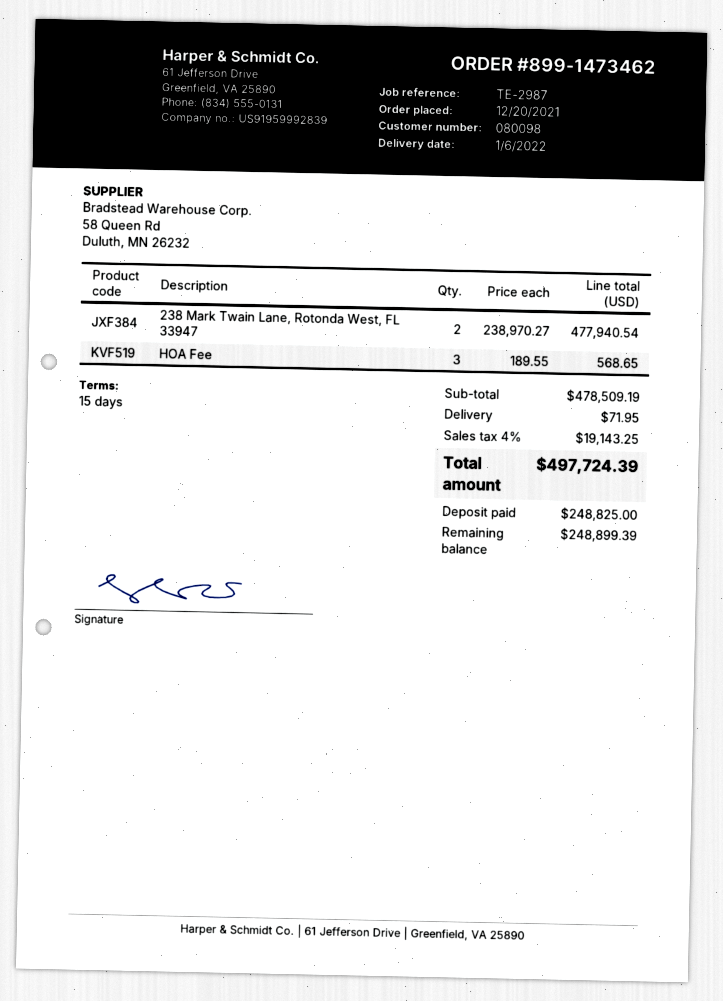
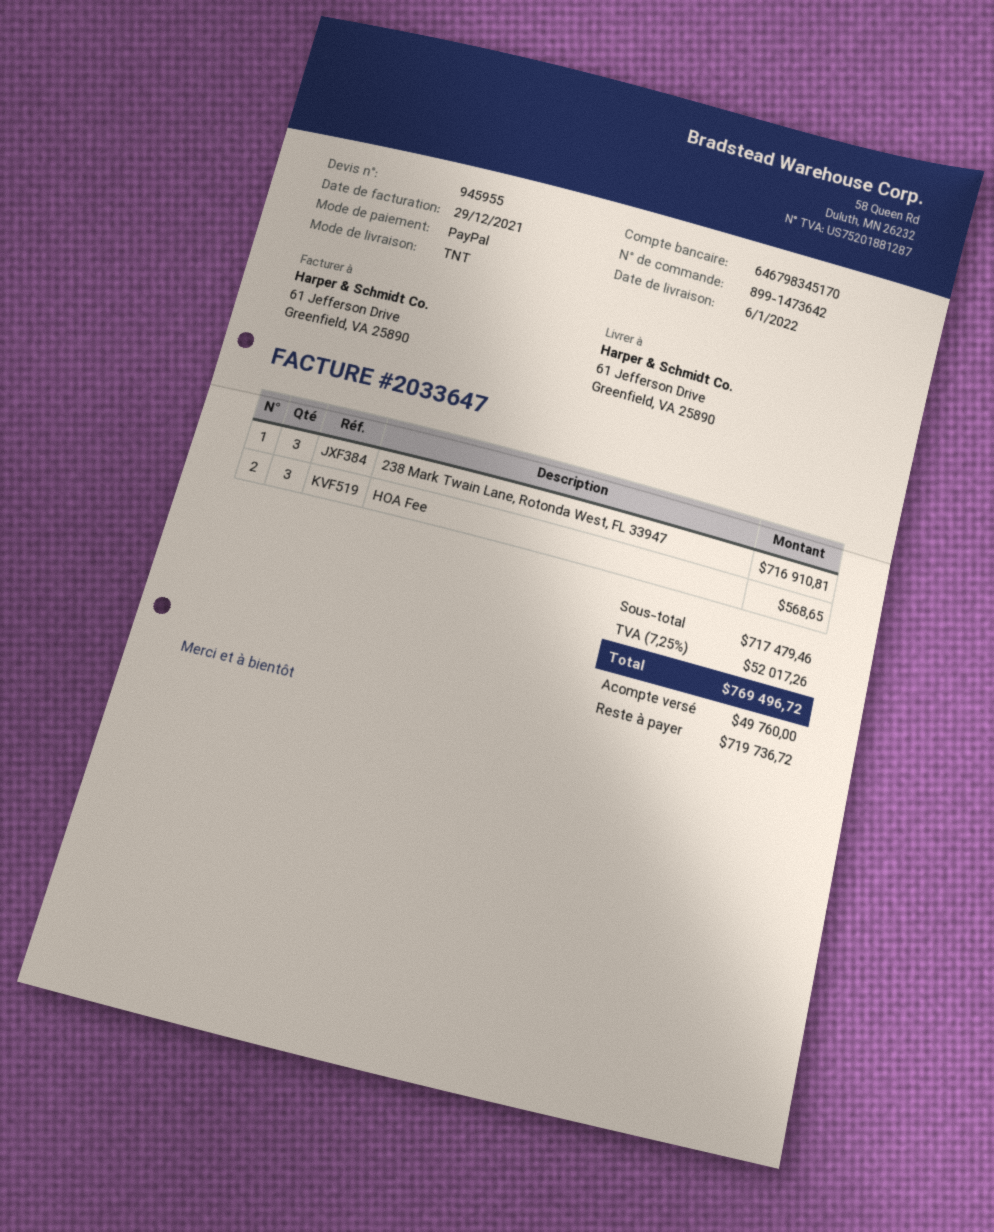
order number: 899-1473462 -> 899-1473642
238 Mark Twain Lane, Rotonda West, FL 33947: 2 for 477940.54 -> 3 for 716910.81
subtotal: 478509.19 -> 717479.46
shipping: 71.95 -> none
tax: 4% = 19143.25 -> 7.25% = 52017.26
total: 497724.39 -> 769496.72
deposit: 248825.00 -> 49760.00
balance: 248899.39 -> 719736.72

